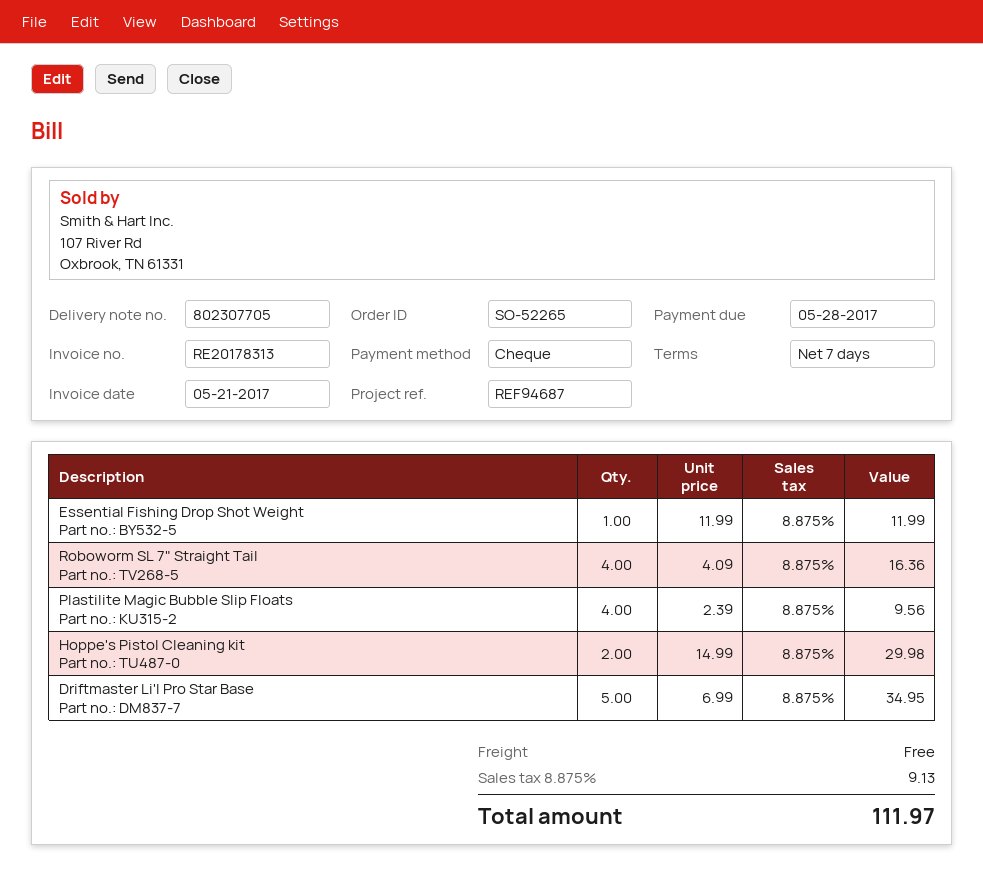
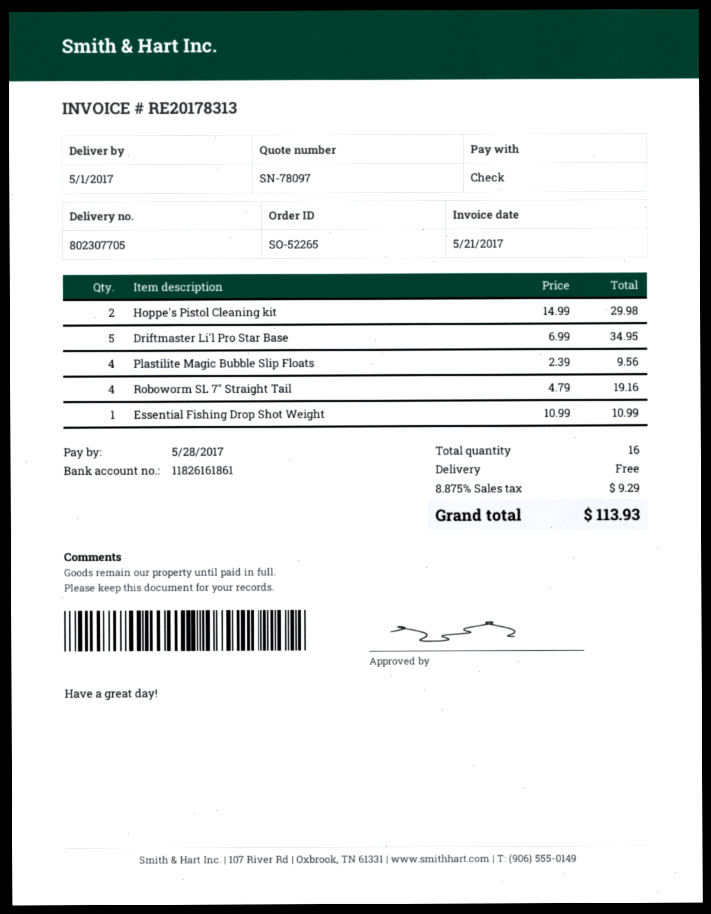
Essential Fishing Drop Shot Weight: 1 x 11.99 = 11.99 -> 1 x 10.99 = 10.99
Roboworm SL 7" Straight Tail: 4 x 4.09 = 16.36 -> 4 x 4.79 = 19.16
tax: 8.875% = 9.13 -> 8.875% = 9.29
total: 111.97 -> 113.93

